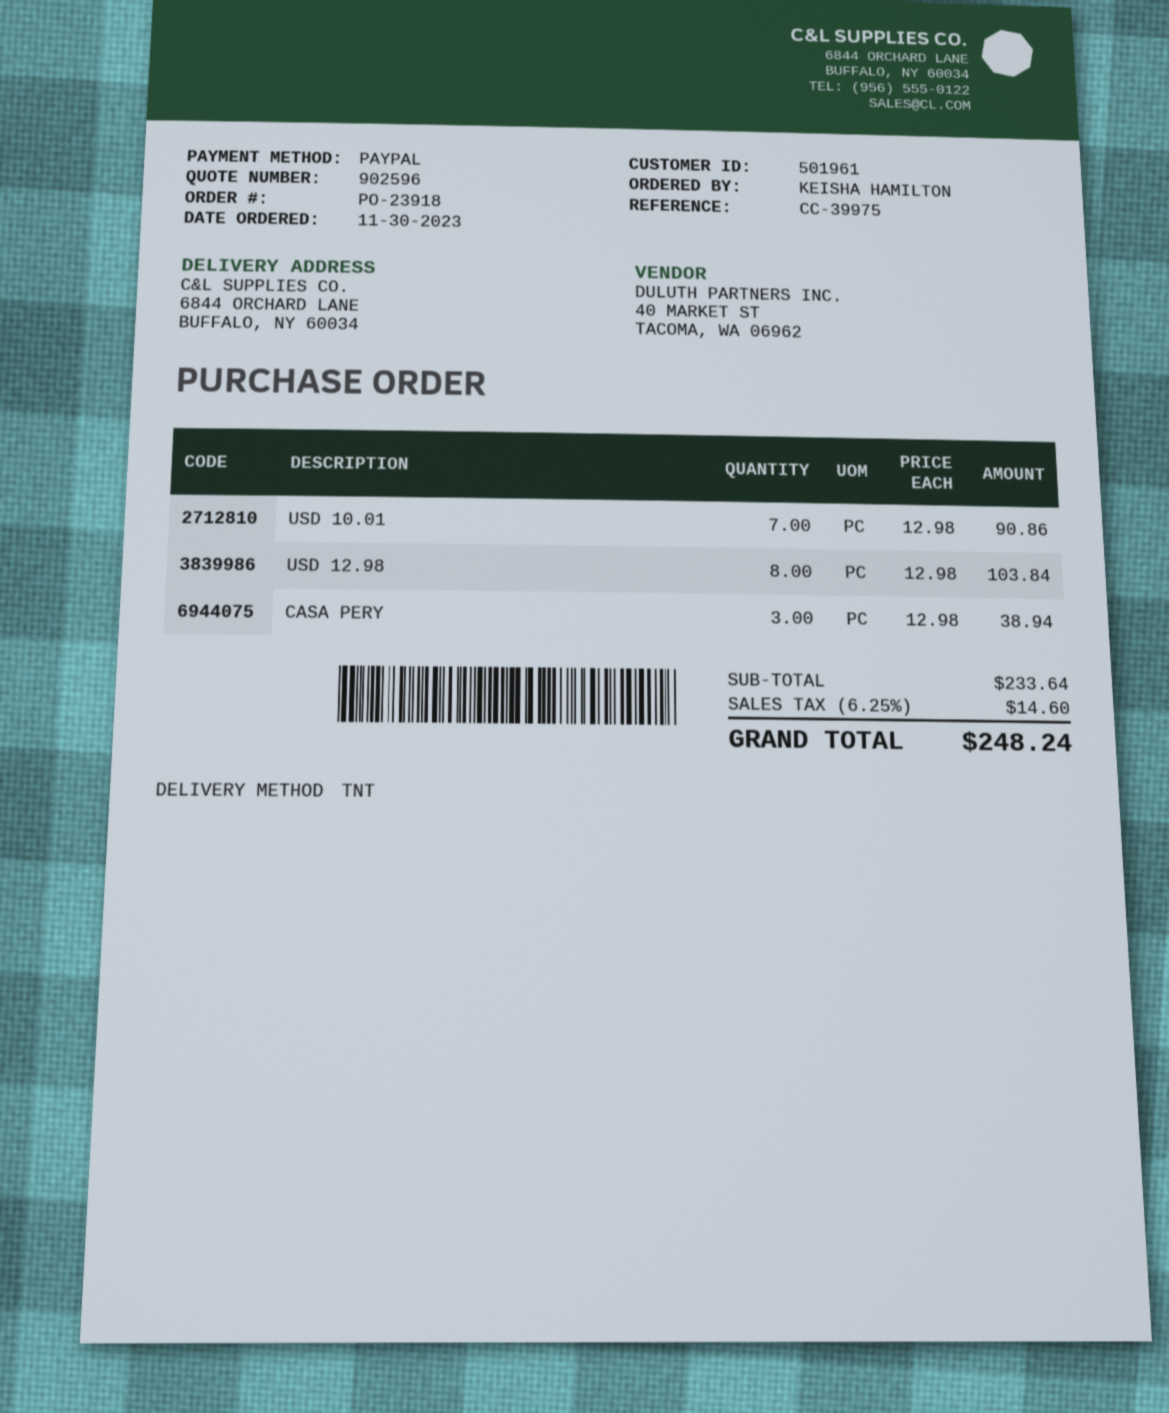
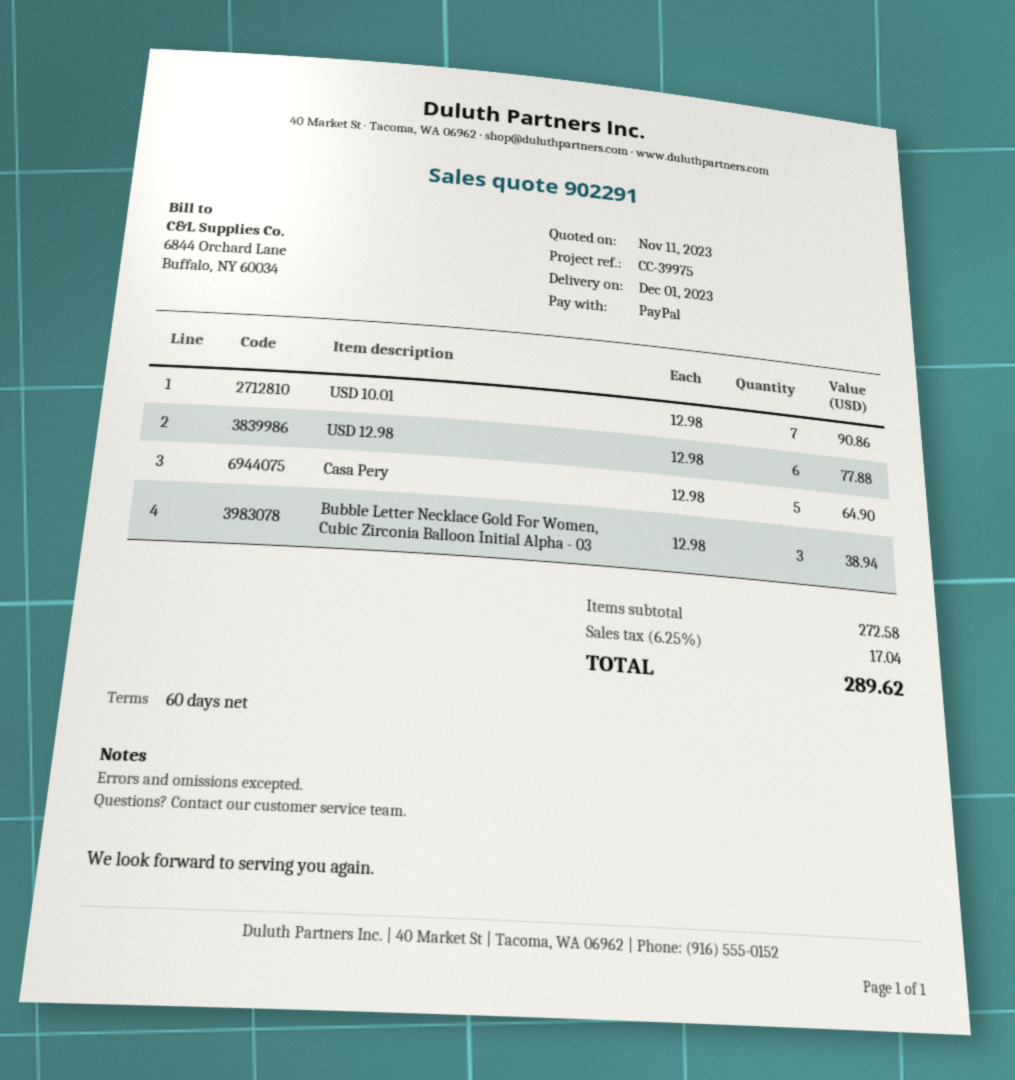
quote number: 902596 -> 902291
USD 12.98: 8 x 12.98 = 103.84 -> 6 x 12.98 = 77.88
CASA PERY: 3 x 12.98 = 38.94 -> 5 x 12.98 = 64.90
Bubble Letter Necklace Gold For Women, Cubic Zirconia Balloon Initial Alpha - 03: none -> 3 x 12.98 = 38.94
subtotal: 233.64 -> 272.58
tax: 6.25% = 14.60 -> 6.25% = 17.04
total: 248.24 -> 289.62

